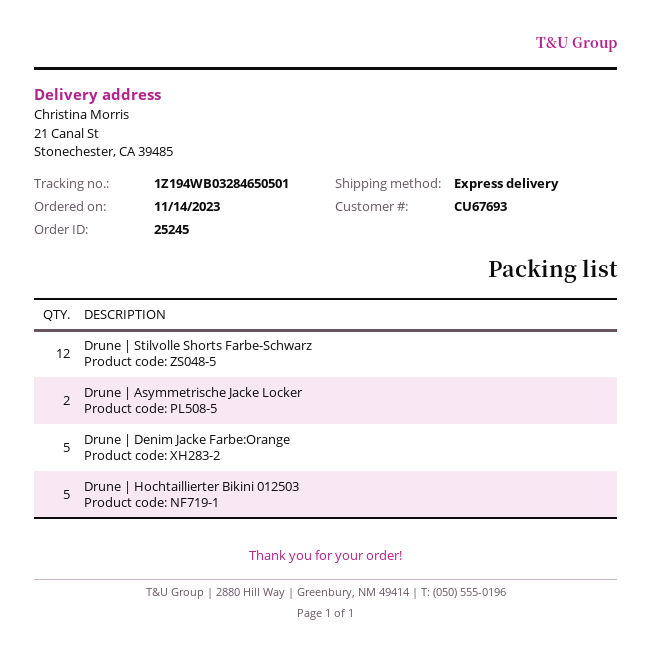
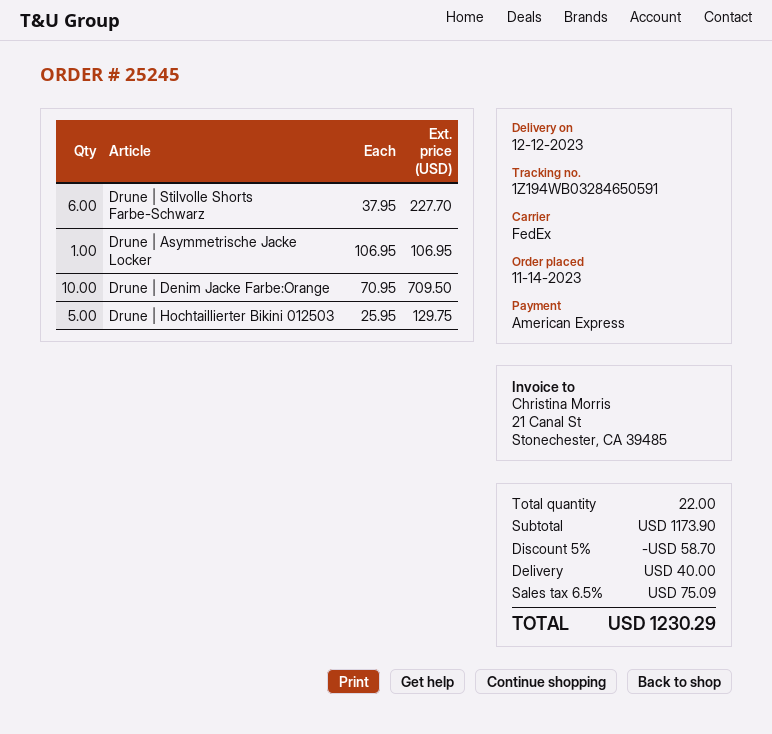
shipping method: express -> FedEx
tracking number: 1Z194WB03284650501 -> 1Z194WB03284650591
Drune | Stilvolle Shorts Farbe-Schwarz: 12 -> 6
Drune | Asymmetrische Jacke Locker: 2 -> 1
Drune | Denim Jacke Farbe:Orange: 5 -> 10

